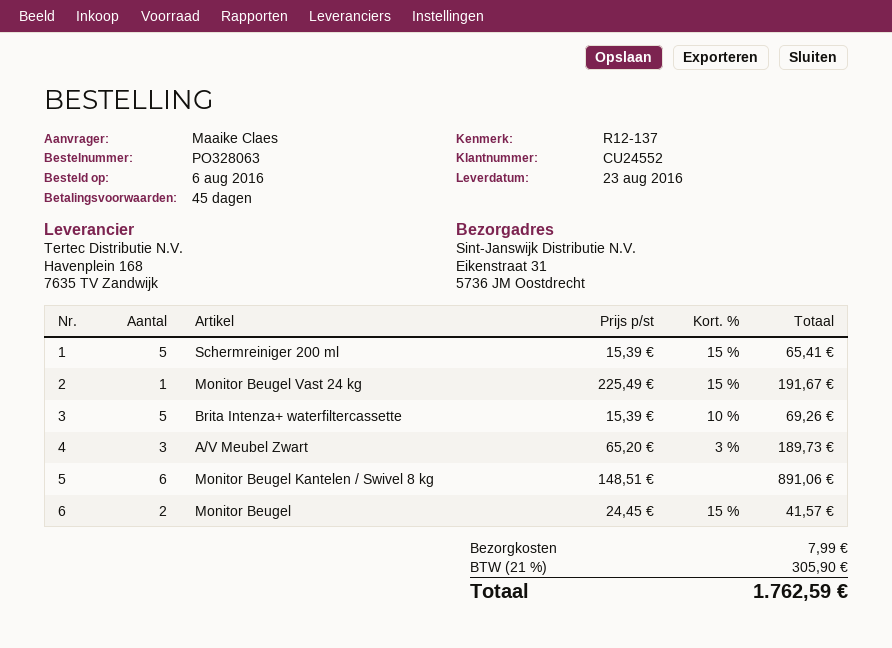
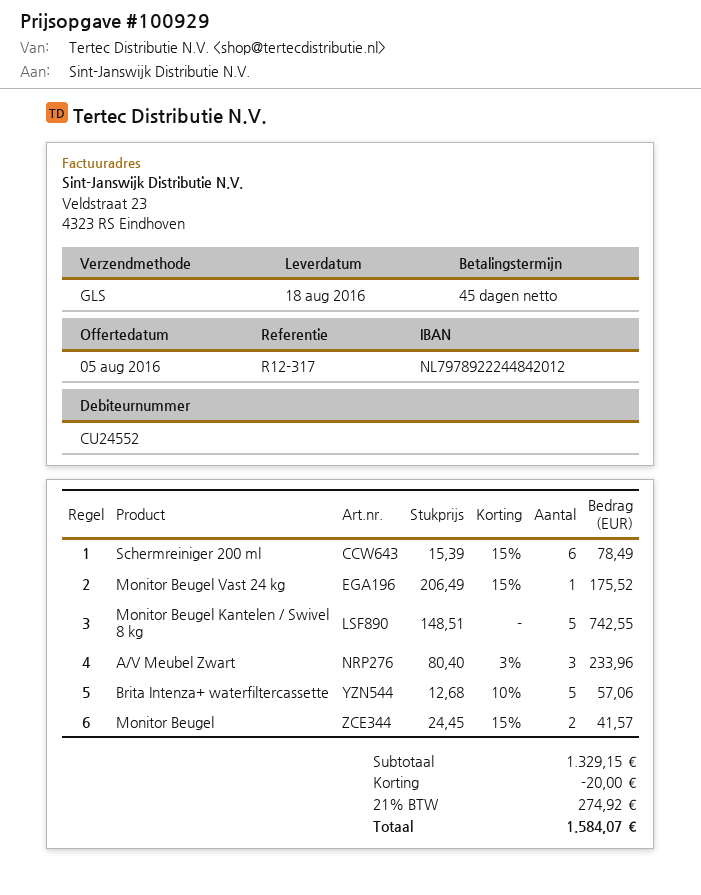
delivery date: 2016-08-23 -> 2016-08-18
reference: R12-137 -> R12-317
Schermreiniger 200 ml: 5 x 15.39 - 15% = 65.41 -> 6 x 15.39 - 15% = 78.49
Monitor Beugel Vast 24 kg: 1 x 225.49 - 15% = 191.67 -> 1 x 206.49 - 15% = 175.52
Brita Intenza+ waterfiltercassette: 5 x 15.39 - 10% = 69.26 -> 5 x 12.68 - 10% = 57.06
A/V Meubel Zwart: 3 x 65.20 - 3% = 189.73 -> 3 x 80.40 - 3% = 233.96
Monitor Beugel Kantelen / Swivel 8 kg: 6 x 148.51 = 891.06 -> 5 x 148.51 = 742.55
discount: none -> 20.00
shipping: 7.99 -> none
tax: 21% = 305.90 -> 21% = 274.92
total: 1762.59 -> 1584.07

